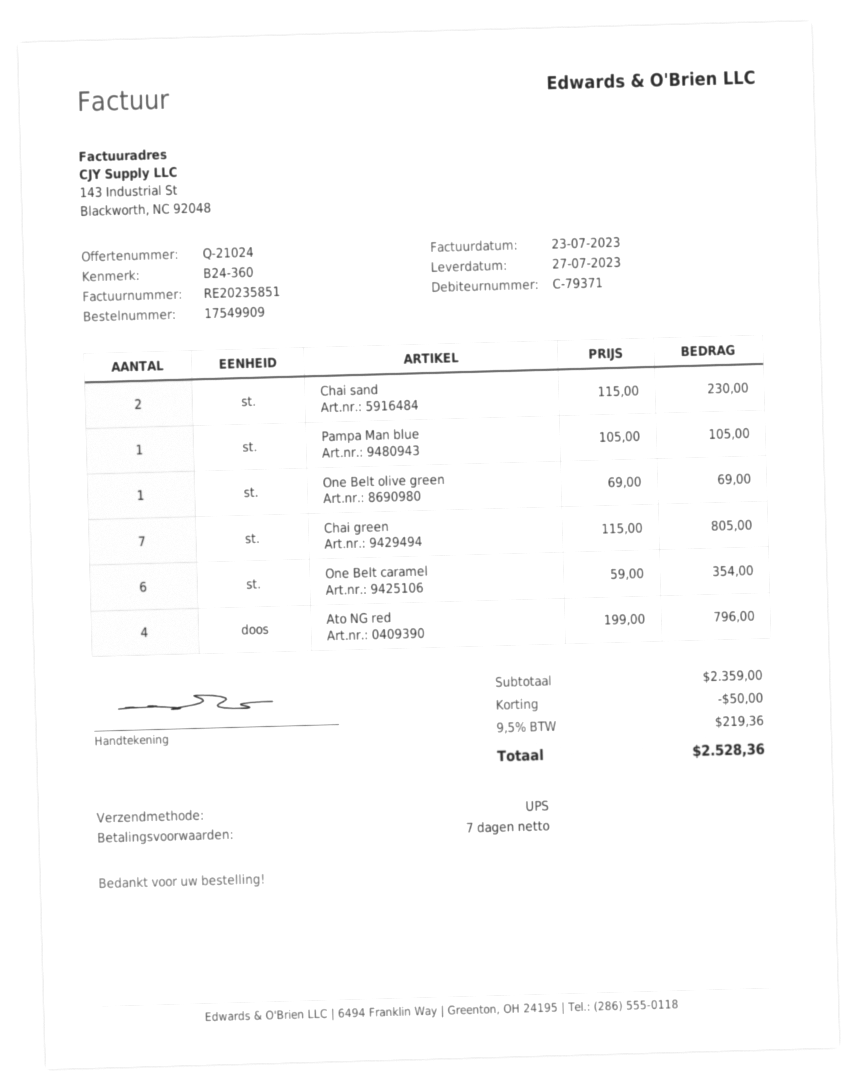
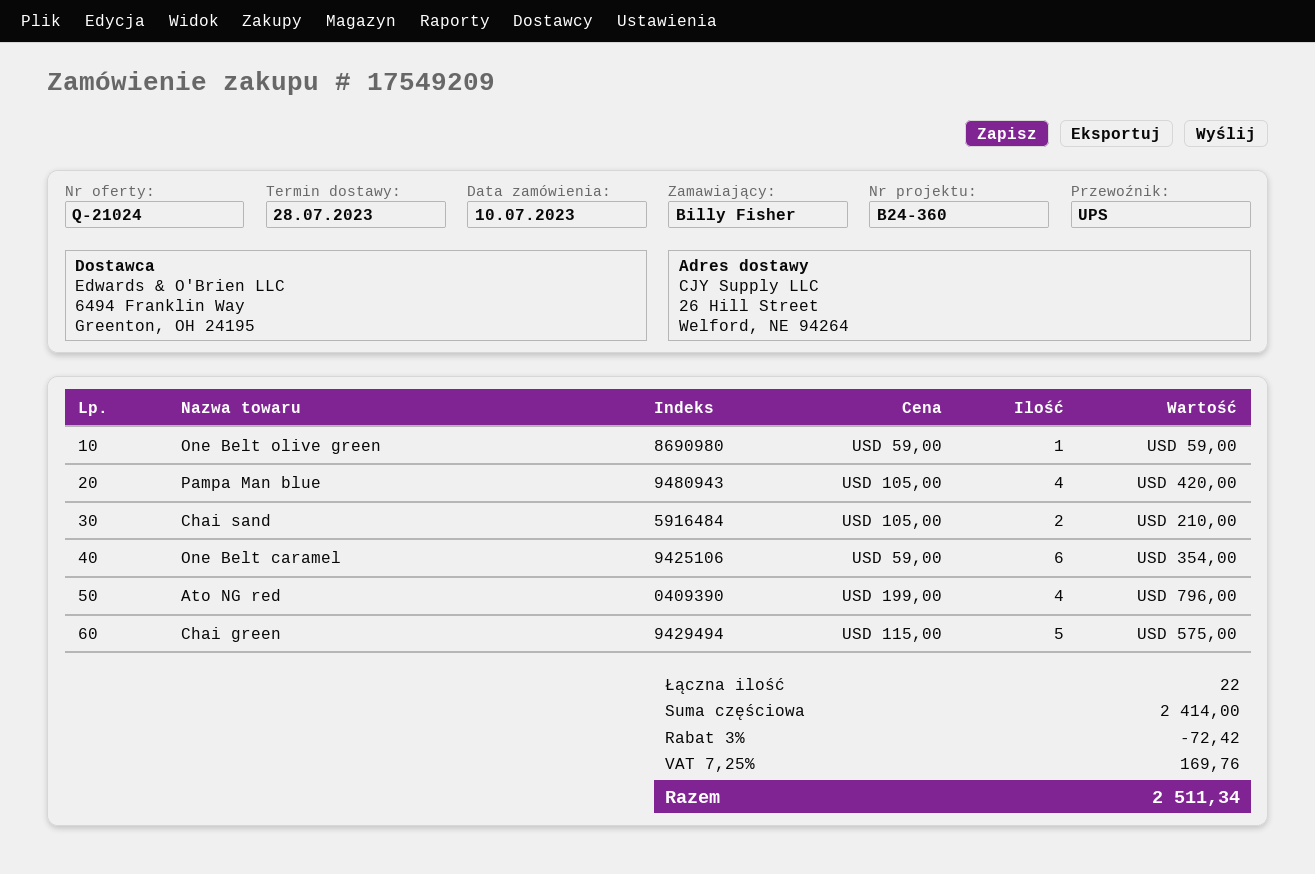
order number: 17549909 -> 17549209
delivery date: 2023-07-27 -> 2023-07-28
Chai sand: 2 x 115.00 = 230.00 -> 2 x 105.00 = 210.00
Pampa Man blue: 1 x 105.00 = 105.00 -> 4 x 105.00 = 420.00
One Belt olive green: 1 x 69.00 = 69.00 -> 1 x 59.00 = 59.00
Chai green: 7 x 115.00 = 805.00 -> 5 x 115.00 = 575.00
subtotal: 2359.00 -> 2414.00
discount: 50.00 -> 72.42
tax: 9.5% = 219.36 -> 7.25% = 169.76
total: 2528.36 -> 2511.34

